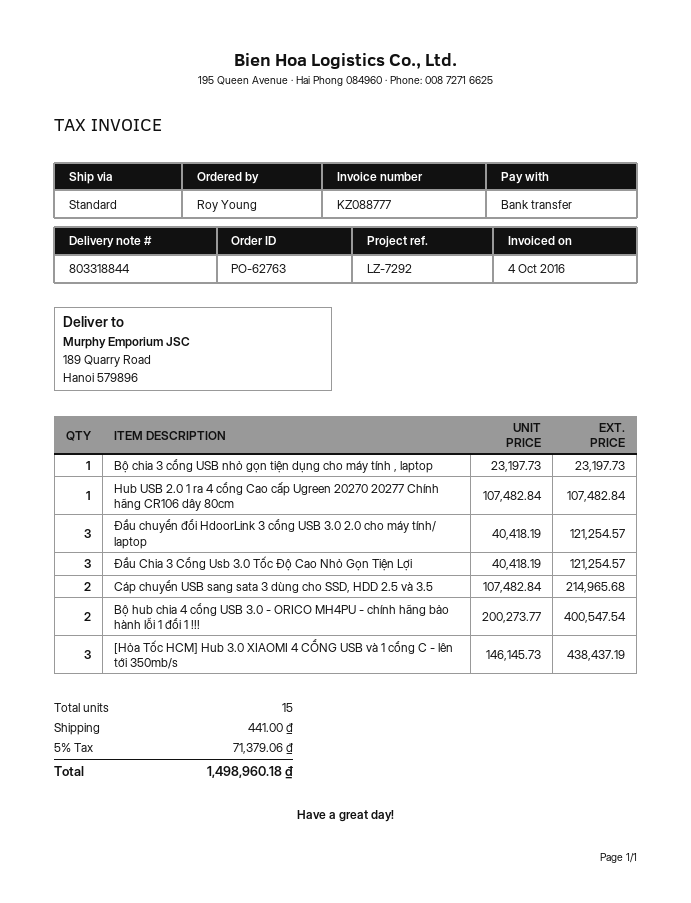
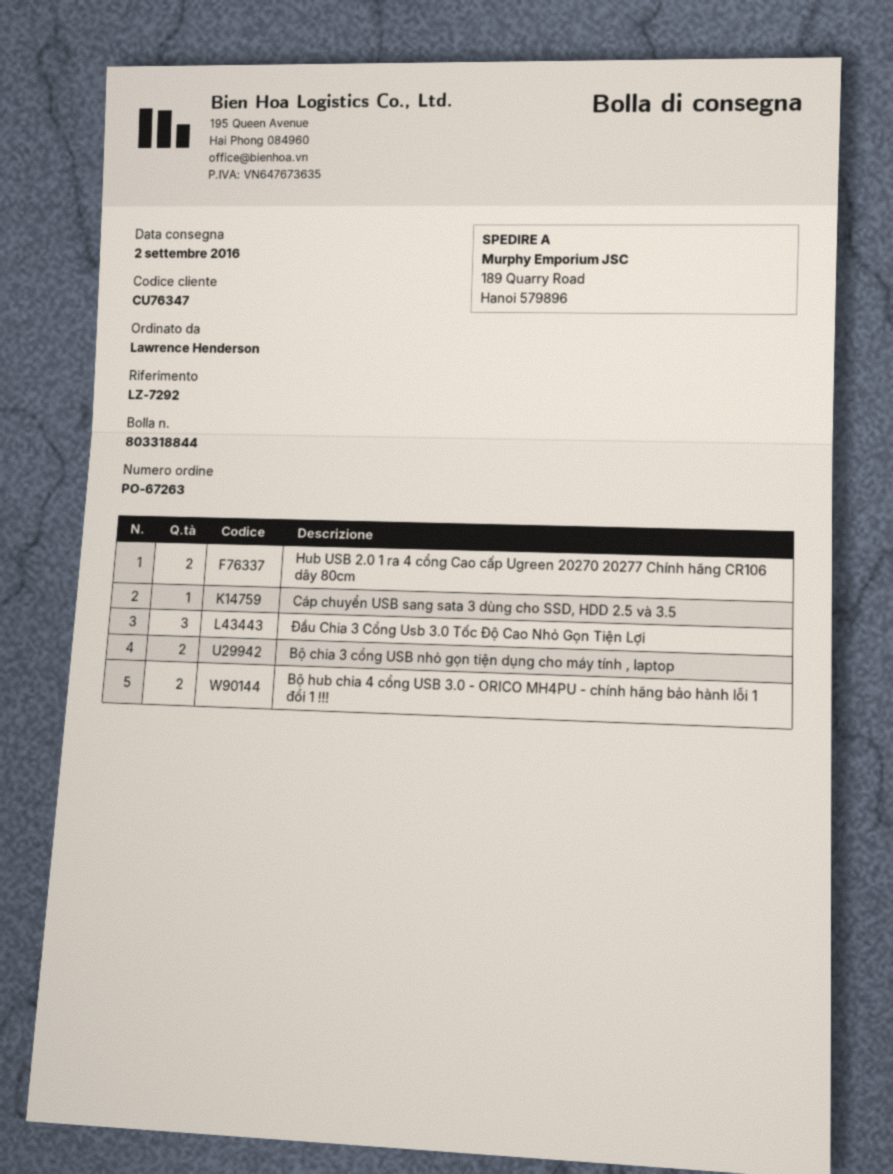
order number: PO-62763 -> PO-67263
ordered by: Roy Young -> Lawrence Henderson
Bộ chia 3 cổng USB nhỏ gọn tiện dụng cho máy tính , laptop: 1 -> 2
Hub USB 2.0 1 ra 4 cổng Cao cấp Ugreen 20270 20277 Chính hãng CR106 dây 80cm: 1 -> 2
Đầu chuyển đổi HdoorLink 3 cổng USB 3.0 2.0 cho máy tính/ laptop: 3 -> none
Cáp chuyển USB sang sata 3 dùng cho SSD, HDD 2.5 và 3.5: 2 -> 1
[Hỏa Tốc HCM] Hub 3.0 XIAOMI 4 CỔNG USB và 1 cổng C - lên tới 350mb/s: 3 -> none

